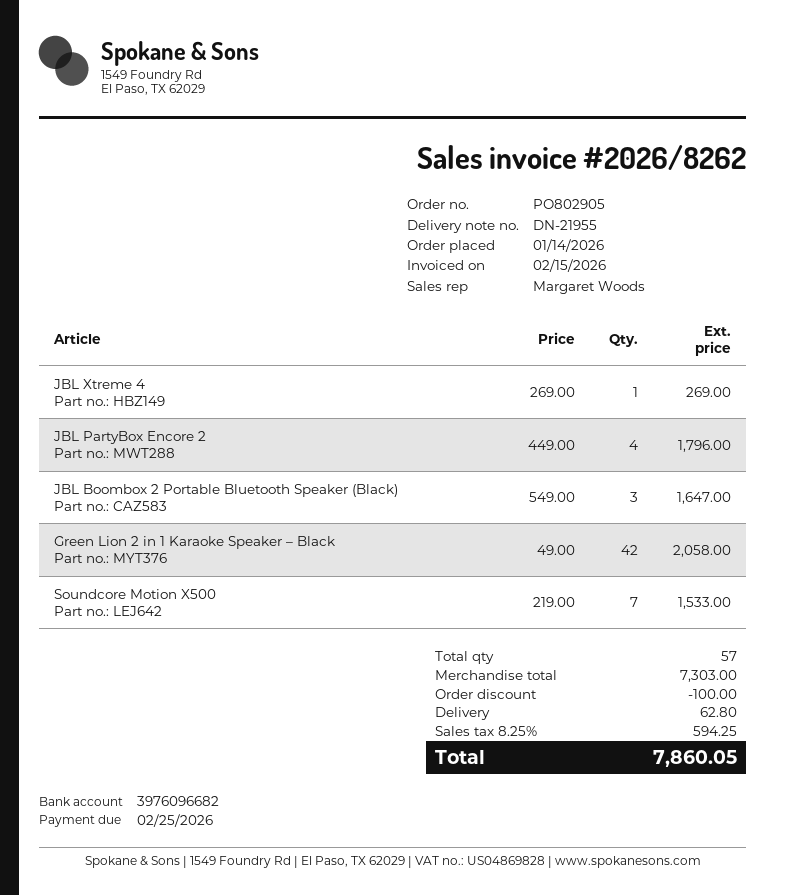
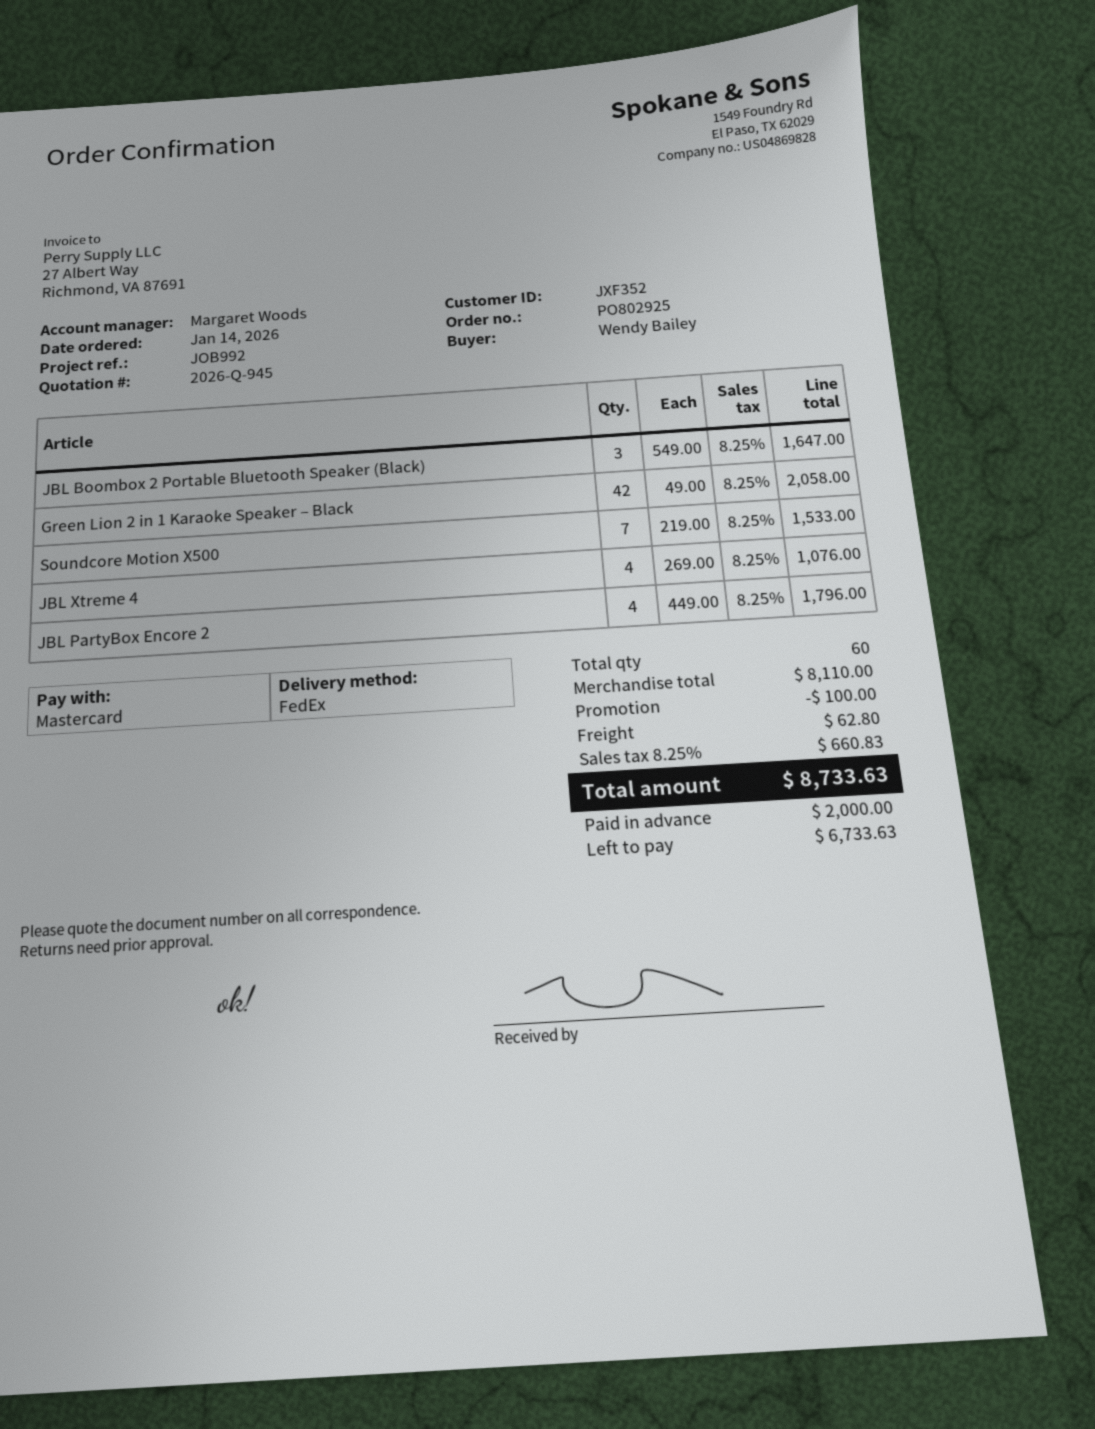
order number: PO802905 -> PO802925
JBL Xtreme 4: 1 x 269.00 = 269.00 -> 4 x 269.00 = 1076.00
total quantity: 57 -> 60
subtotal: 7303.00 -> 8110.00
tax: 8.25% = 594.25 -> 8.25% = 660.83
total: 7860.05 -> 8733.63

